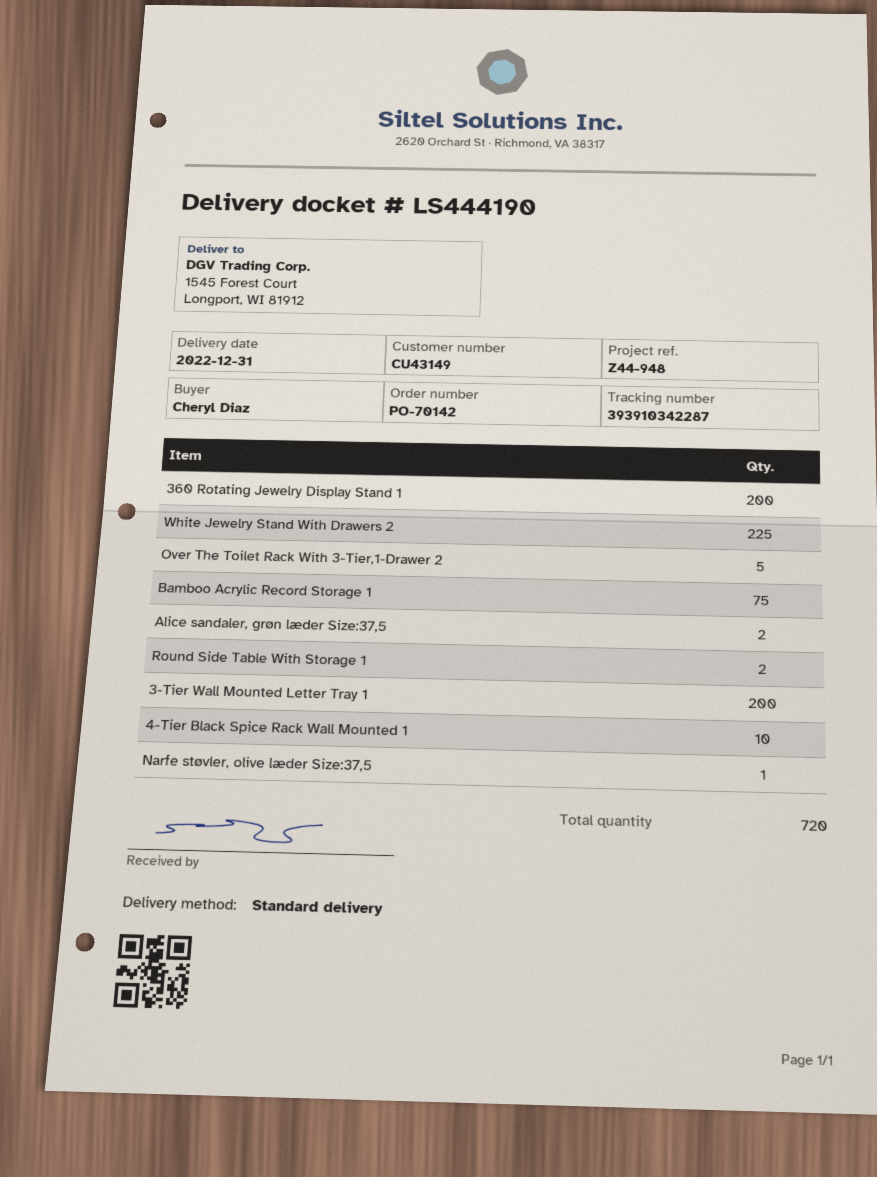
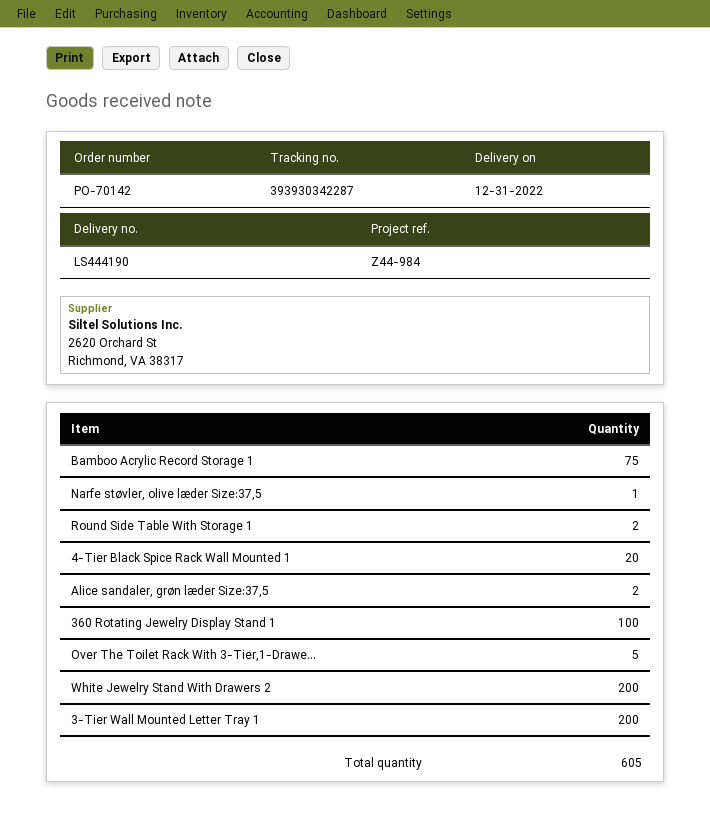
reference: Z44-948 -> Z44-984
tracking number: 393910342287 -> 393930342287
360 Rotating Jewelry Display Stand 1: 200 -> 100
White Jewelry Stand With Drawers 2: 225 -> 200
4-Tier Black Spice Rack Wall Mounted 1: 10 -> 20
total quantity: 720 -> 605

